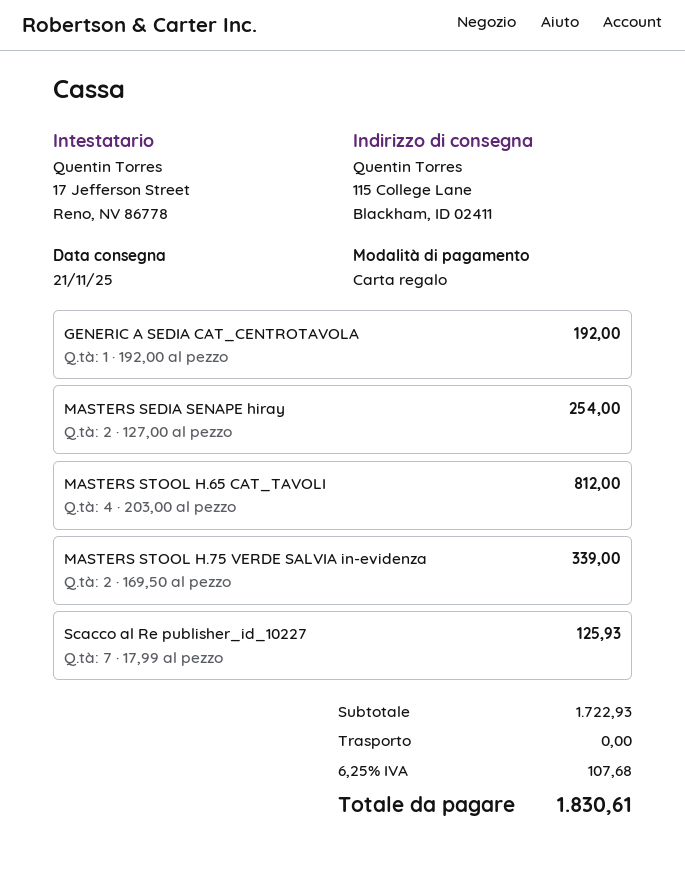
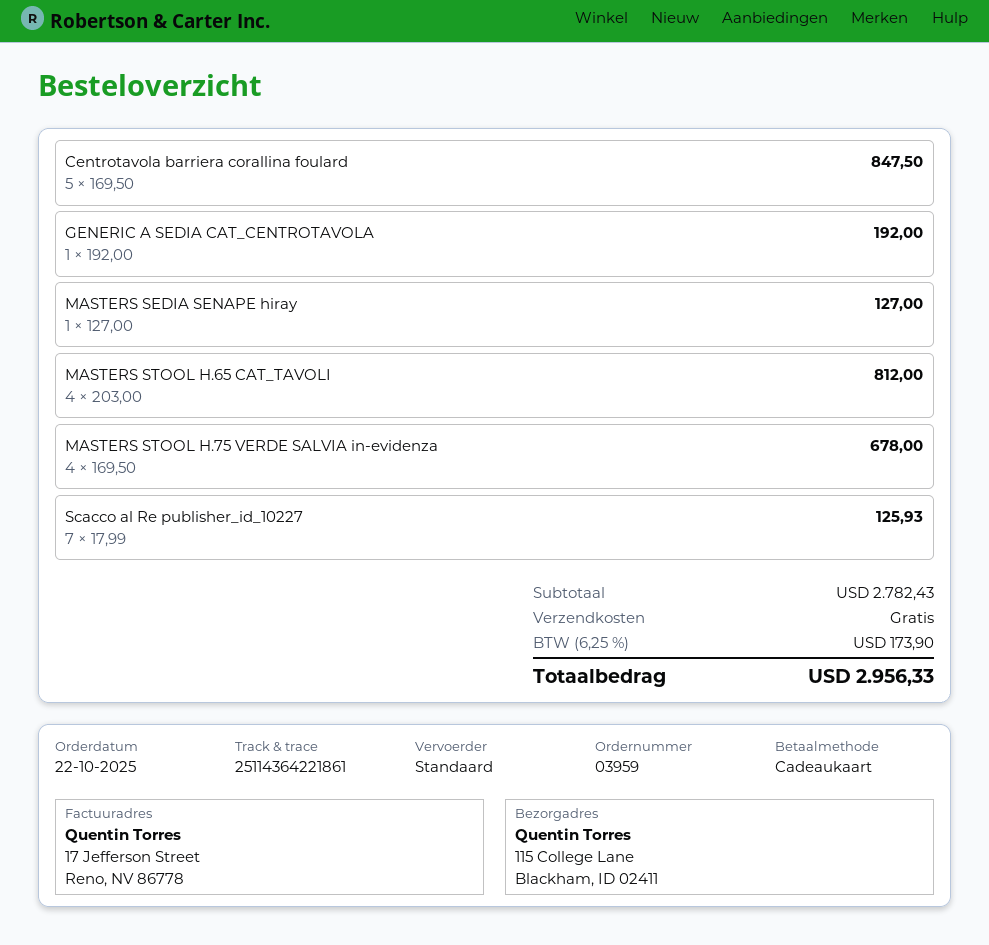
MASTERS SEDIA SENAPE hiray: 2 x 127.00 = 254.00 -> 1 x 127.00 = 127.00
MASTERS STOOL H.75 VERDE SALVIA in-evidenza: 2 x 169.50 = 339.00 -> 4 x 169.50 = 678.00
Centrotavola barriera corallina foulard: none -> 5 x 169.50 = 847.50
subtotal: 1722.93 -> 2782.43
tax: 6.25% = 107.68 -> 6.25% = 173.90
total: 1830.61 -> 2956.33

